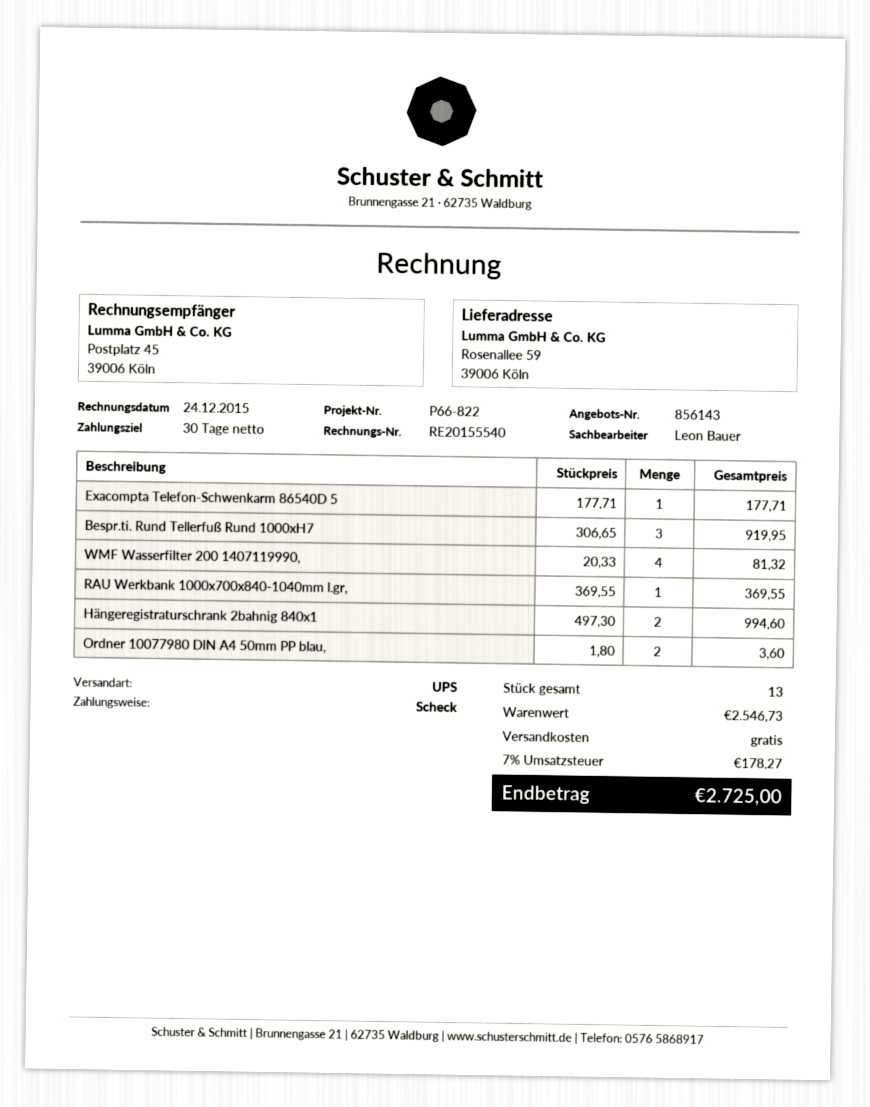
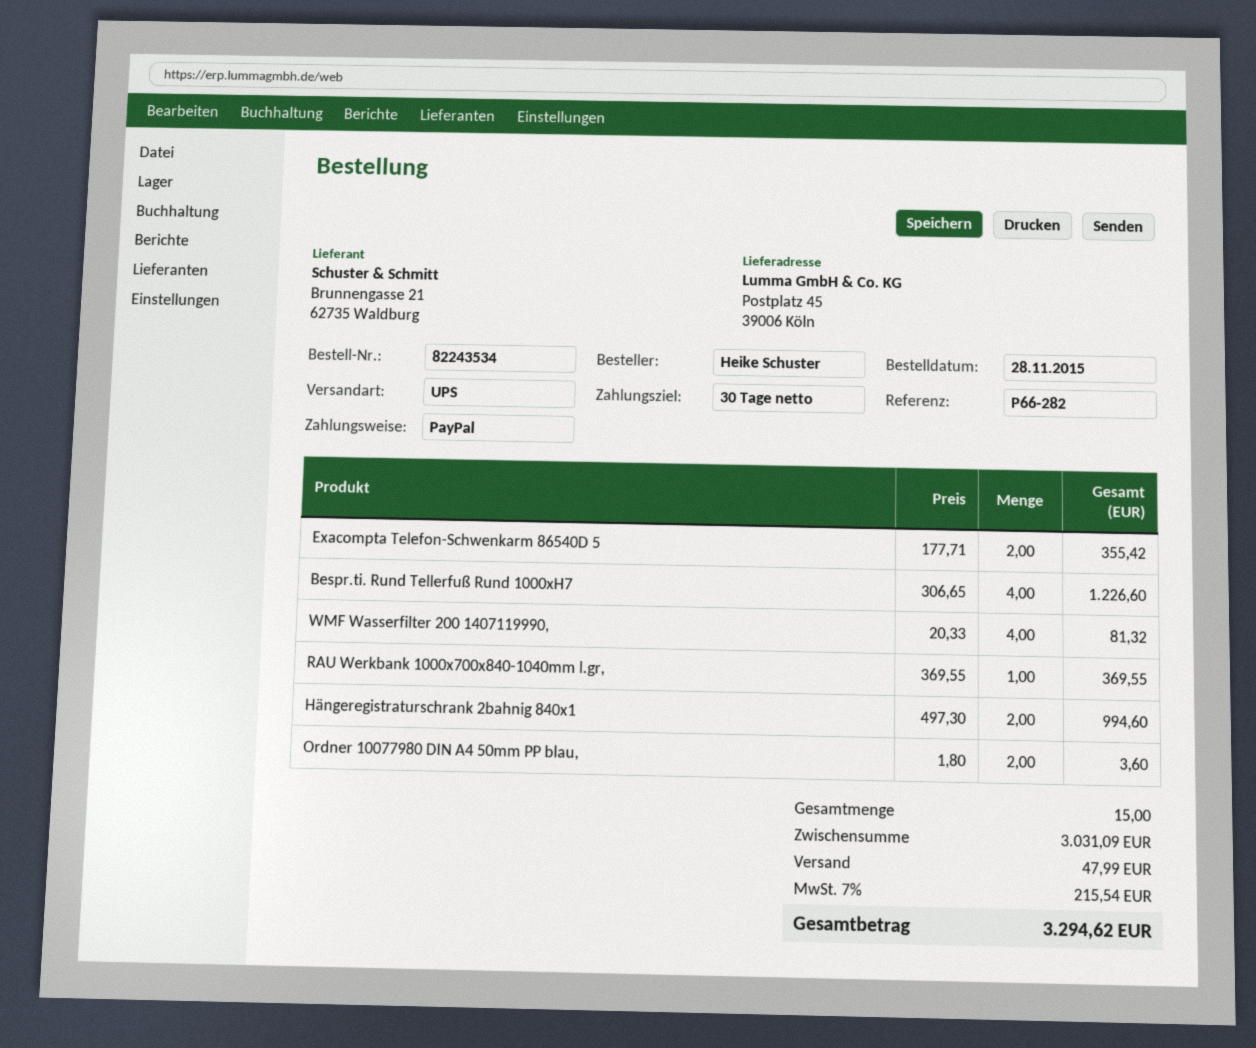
reference: P66-822 -> P66-282
payment method: cheque -> PayPal
ship to: Rosenallee 59, 39006 Köln -> Postplatz 45, 39006 Köln
Exacompta Telefon-Schwenkarm 86540D 5: 1 x 177.71 = 177.71 -> 2 x 177.71 = 355.42
Bespr.ti. Rund Tellerfuß Rund 1000xH7: 3 x 306.65 = 919.95 -> 4 x 306.65 = 1226.60
total quantity: 13 -> 15
subtotal: 2546.73 -> 3031.09
shipping: 0.00 -> 47.99
tax: 7% = 178.27 -> 7% = 215.54
total: 2725.00 -> 3294.62

